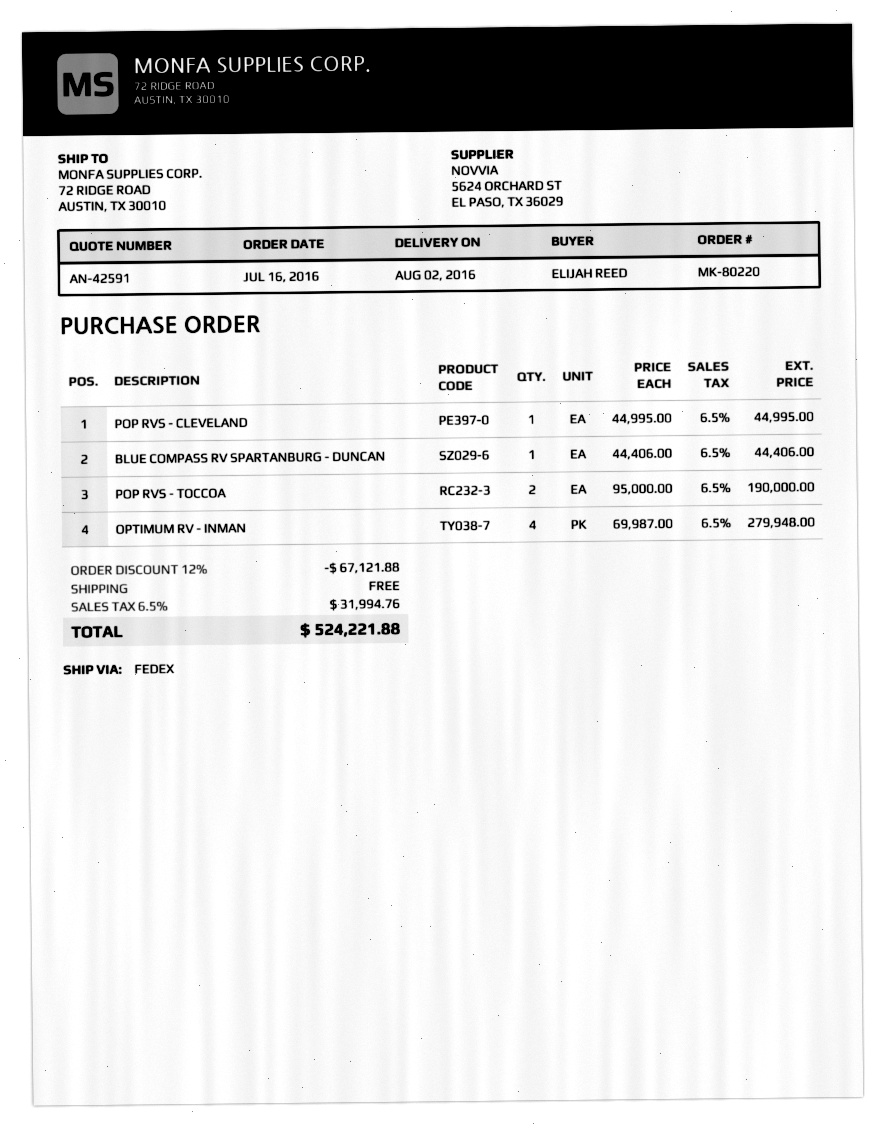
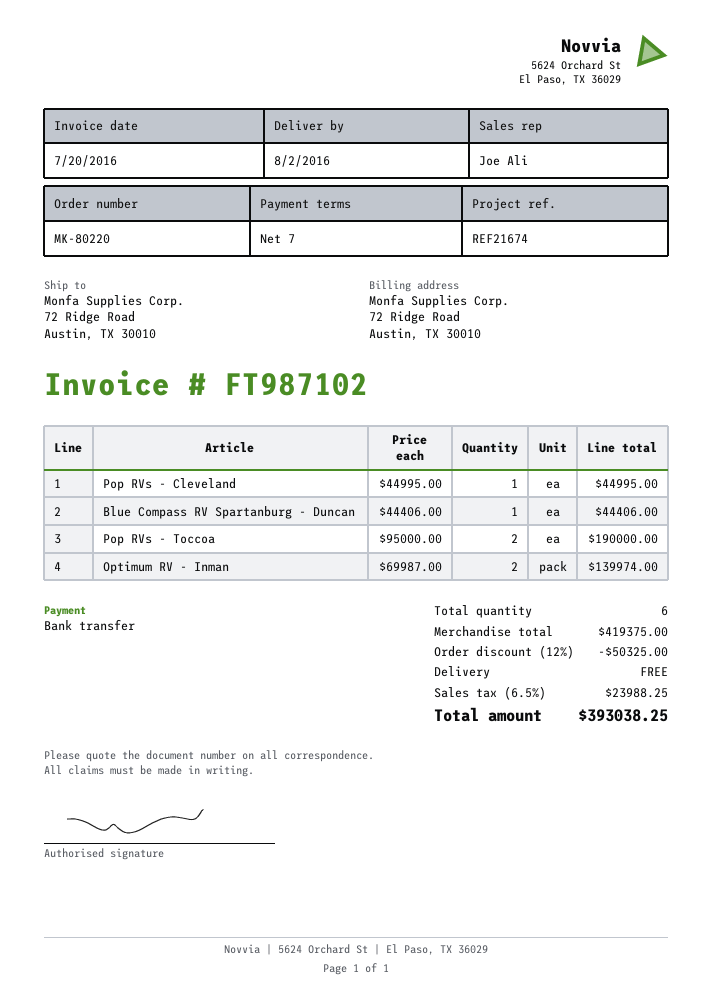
OPTIMUM RV - INMAN: 4 x 69987.00 = 279948.00 -> 2 x 69987.00 = 139974.00
discount: 12% = 67121.88 -> 12% = 50325.00
tax: 6.5% = 31994.76 -> 6.5% = 23988.25
total: 524221.88 -> 393038.25

